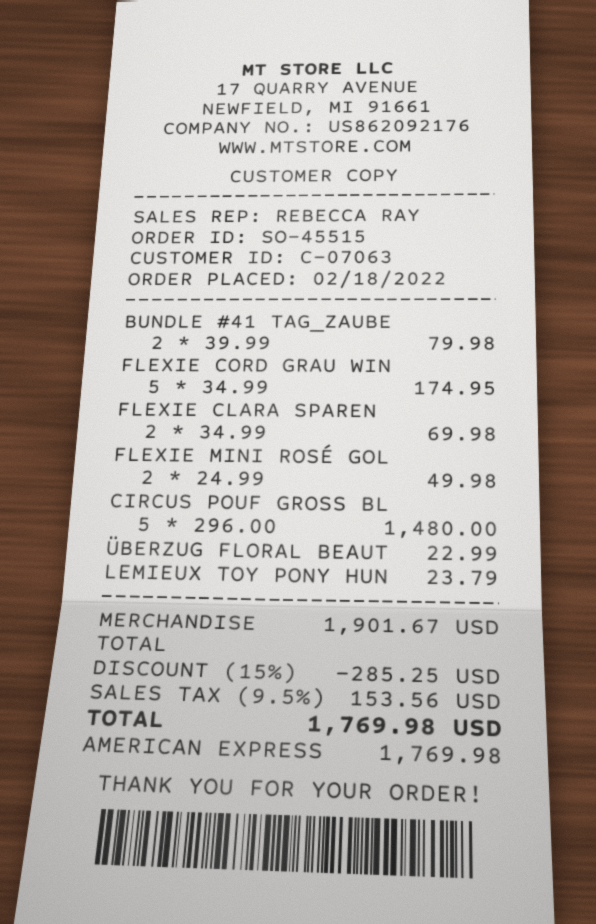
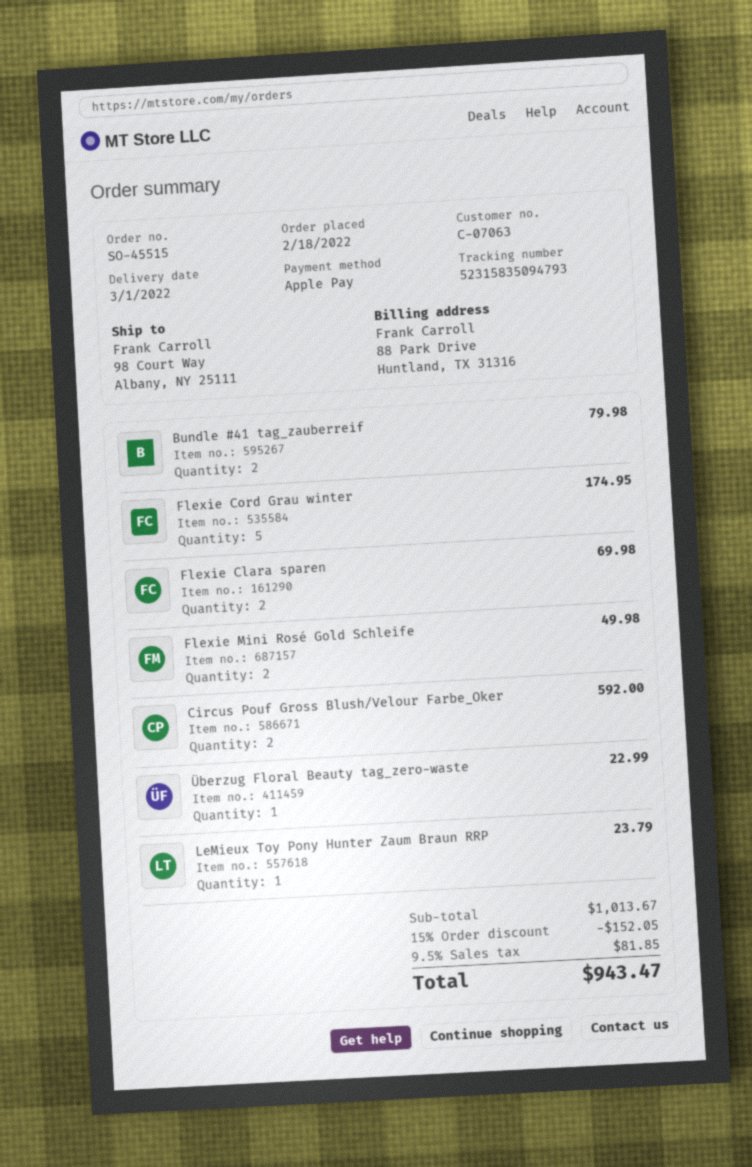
payment method: American Express -> Apple Pay
CIRCUS POUF GROSS BL: 5 for 1480.00 -> 2 for 592.00
subtotal: 1901.67 -> 1013.67
discount: 15% = 285.25 -> 15% = 152.05
tax: 9.5% = 153.56 -> 9.5% = 81.85
total: 1769.98 -> 943.47

